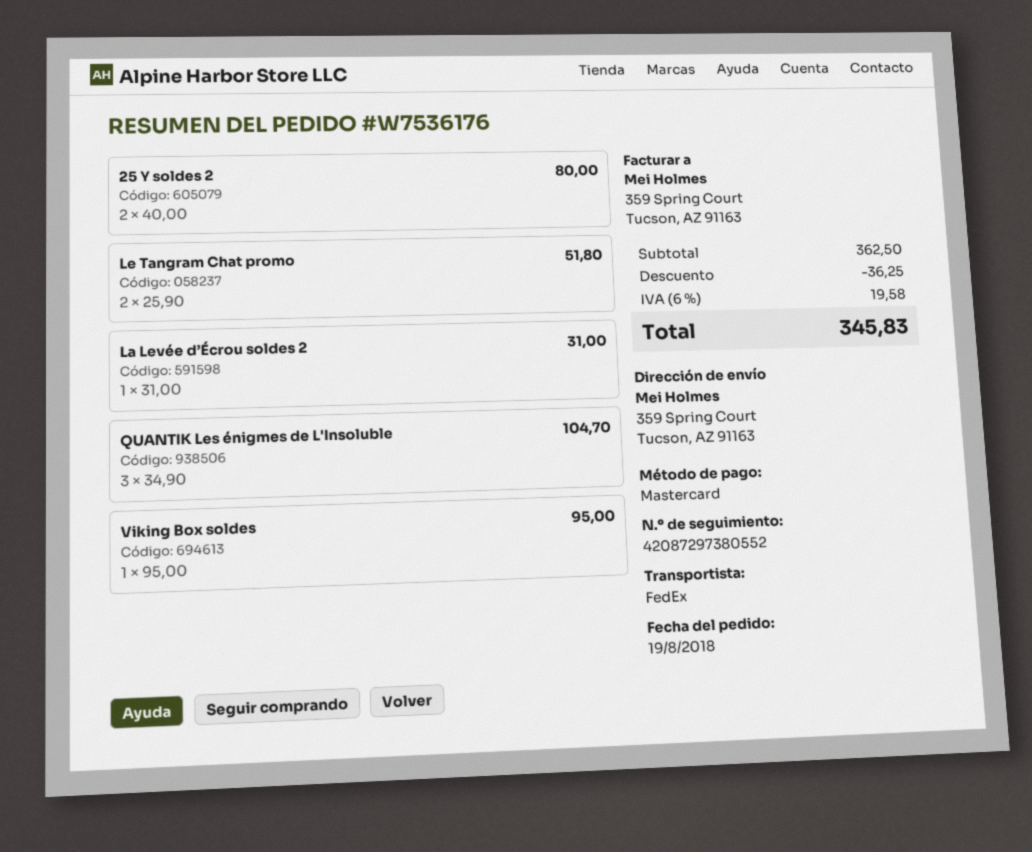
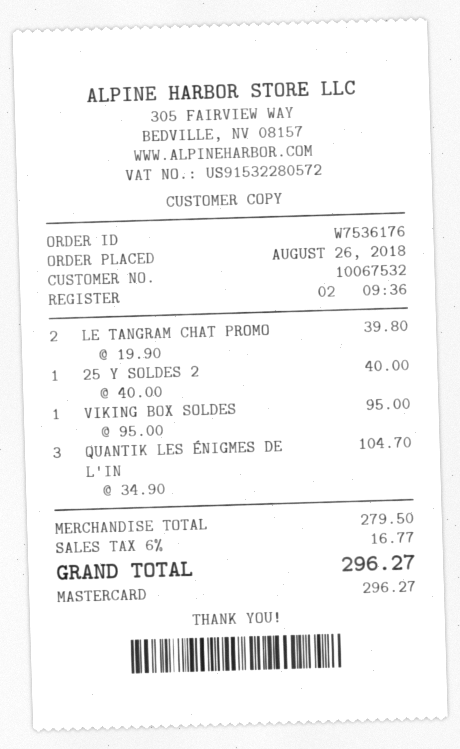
order date: 2018-08-19 -> 2018-08-26
25 Y soldes 2: 2 x 40.00 = 80.00 -> 1 x 40.00 = 40.00
Le Tangram Chat promo: 2 x 25.90 = 51.80 -> 2 x 19.90 = 39.80
La Levée d’Écrou soldes 2: 1 x 31.00 = 31.00 -> none
subtotal: 362.50 -> 279.50
discount: 36.25 -> none
tax: 6% = 19.58 -> 6% = 16.77
total: 345.83 -> 296.27

